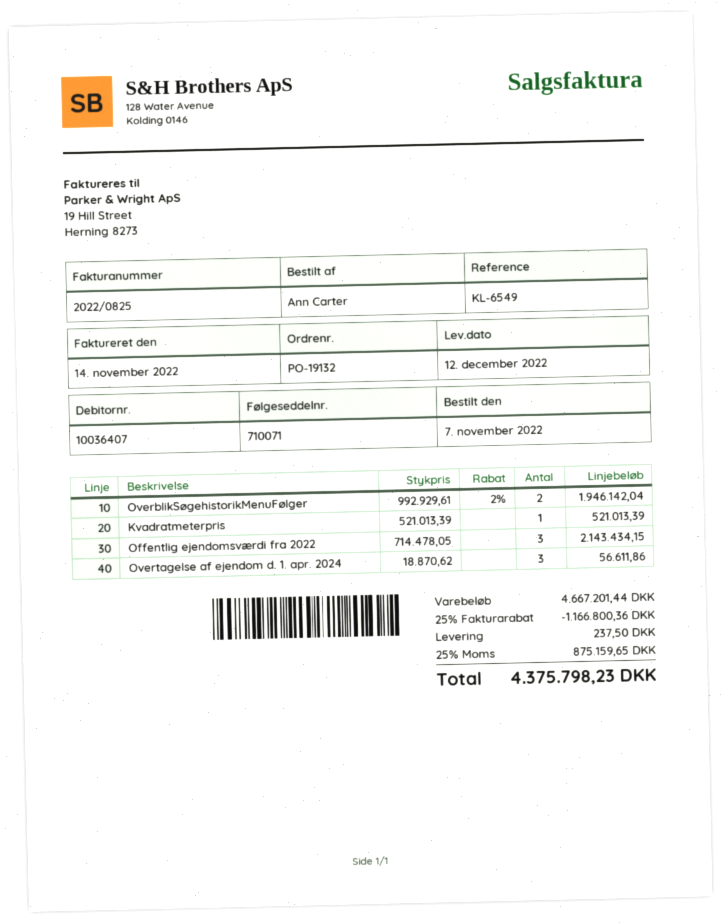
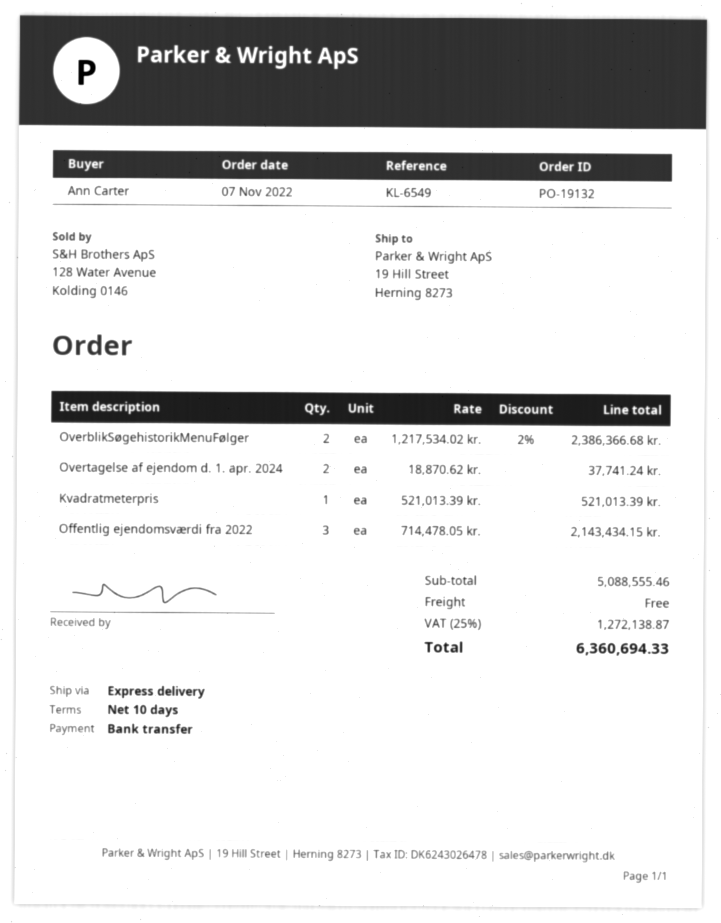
OverblikSøgehistorikMenuFølger: 2 x 992929.61 - 2% = 1946142.04 -> 2 x 1217534.02 - 2% = 2386366.68
Overtagelse af ejendom d. 1. apr. 2024: 3 x 18870.62 = 56611.86 -> 2 x 18870.62 = 37741.24
subtotal: 4667201.44 -> 5088555.46
discount: 25% = 1166800.36 -> none
shipping: 237.50 -> 0.00
tax: 25% = 875159.65 -> 25% = 1272138.87
total: 4375798.23 -> 6360694.33

